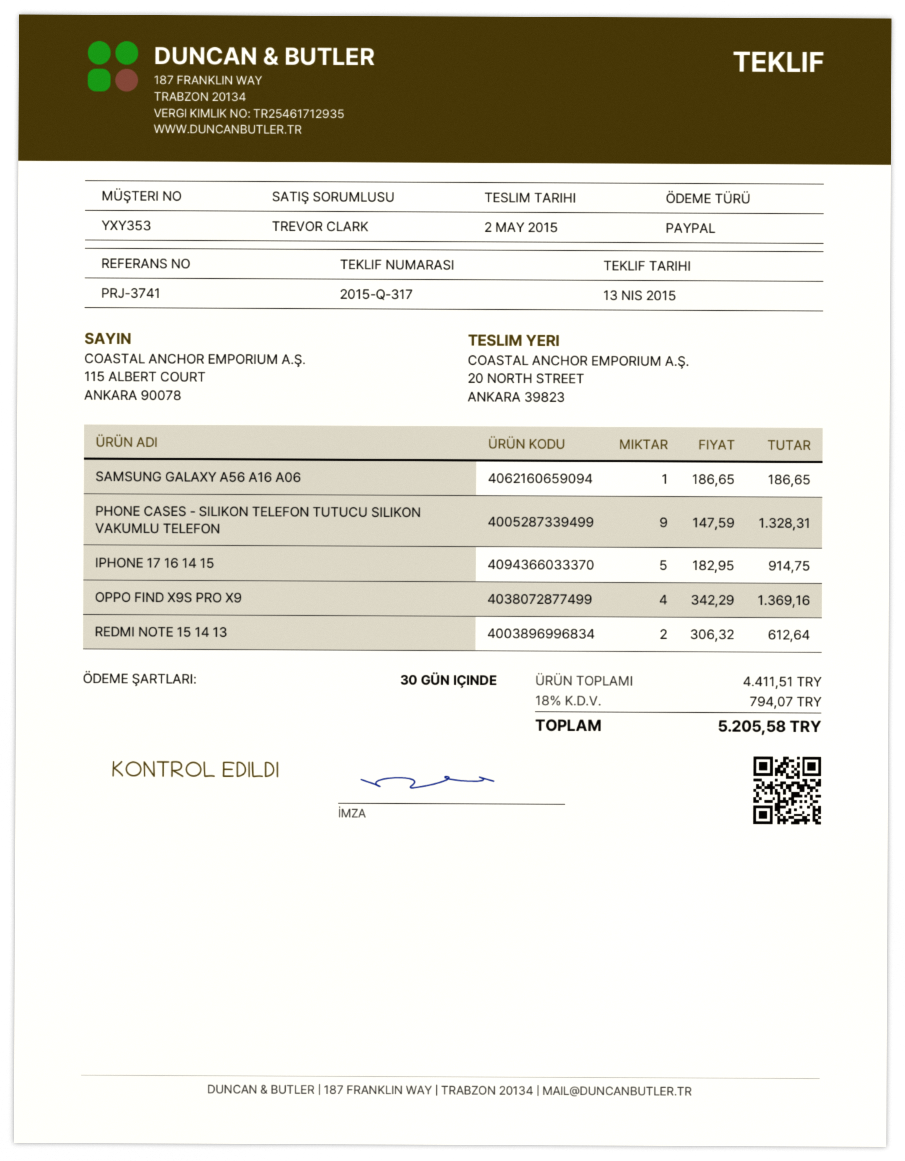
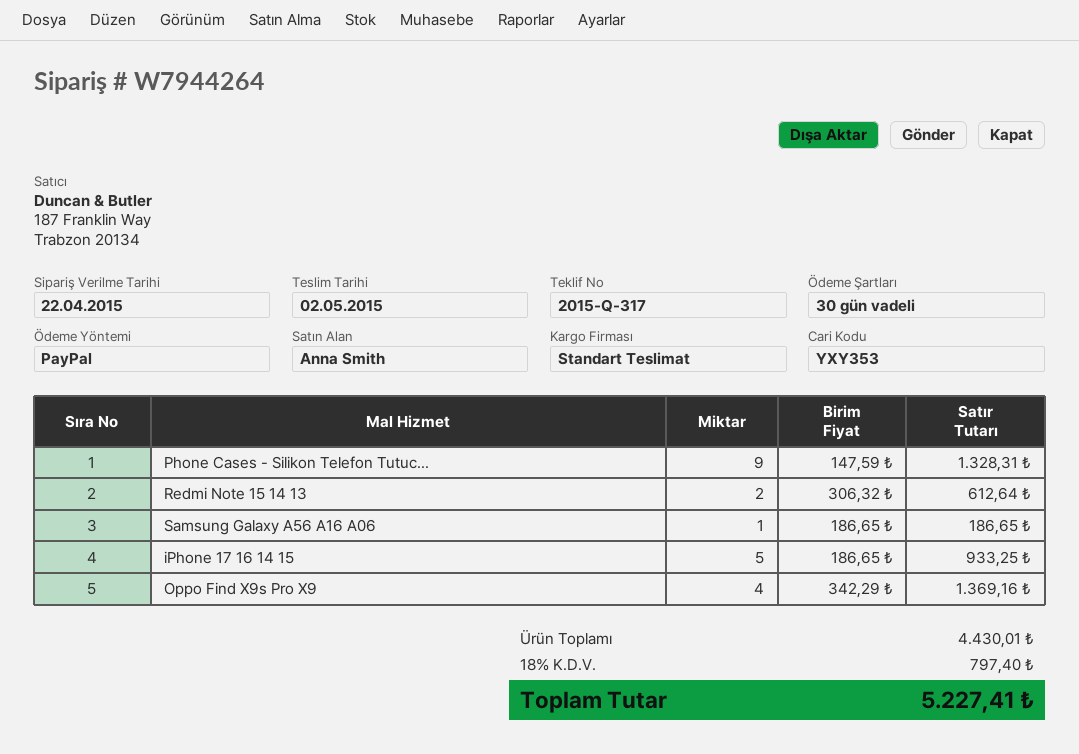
IPHONE 17 16 14 15: 5 x 182.95 = 914.75 -> 5 x 186.65 = 933.25
subtotal: 4411.51 -> 4430.01
tax: 18% = 794.07 -> 18% = 797.40
total: 5205.58 -> 5227.41

